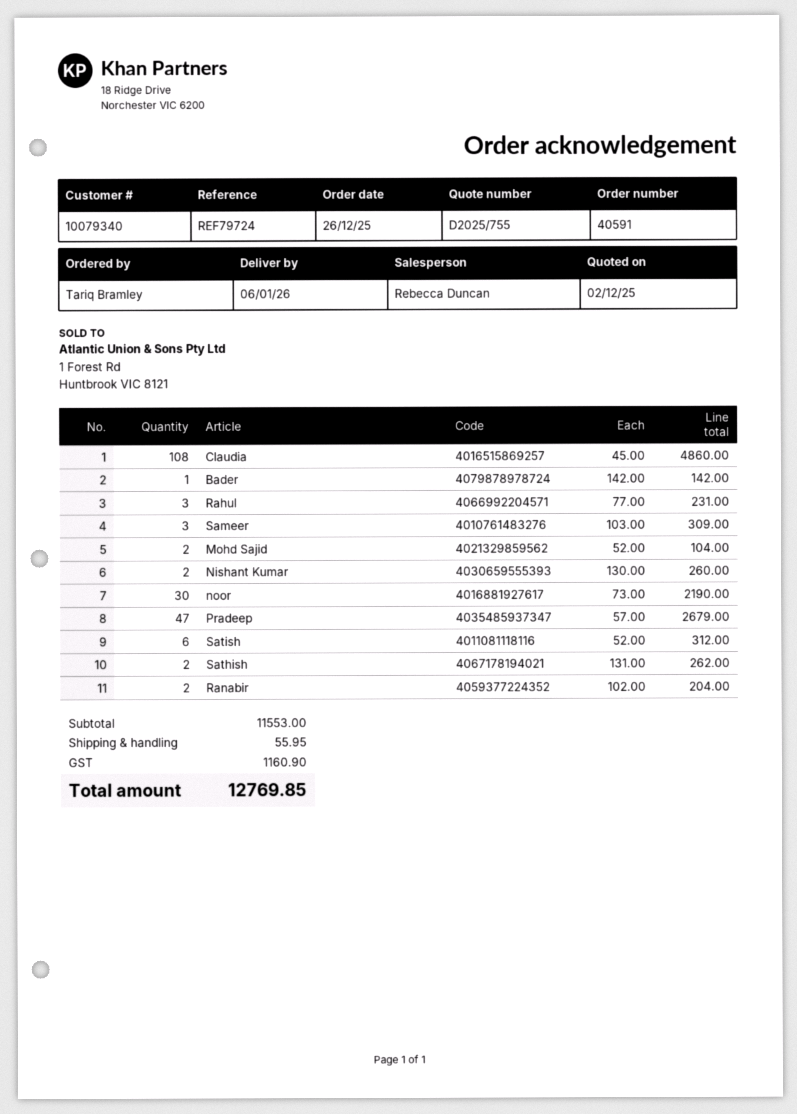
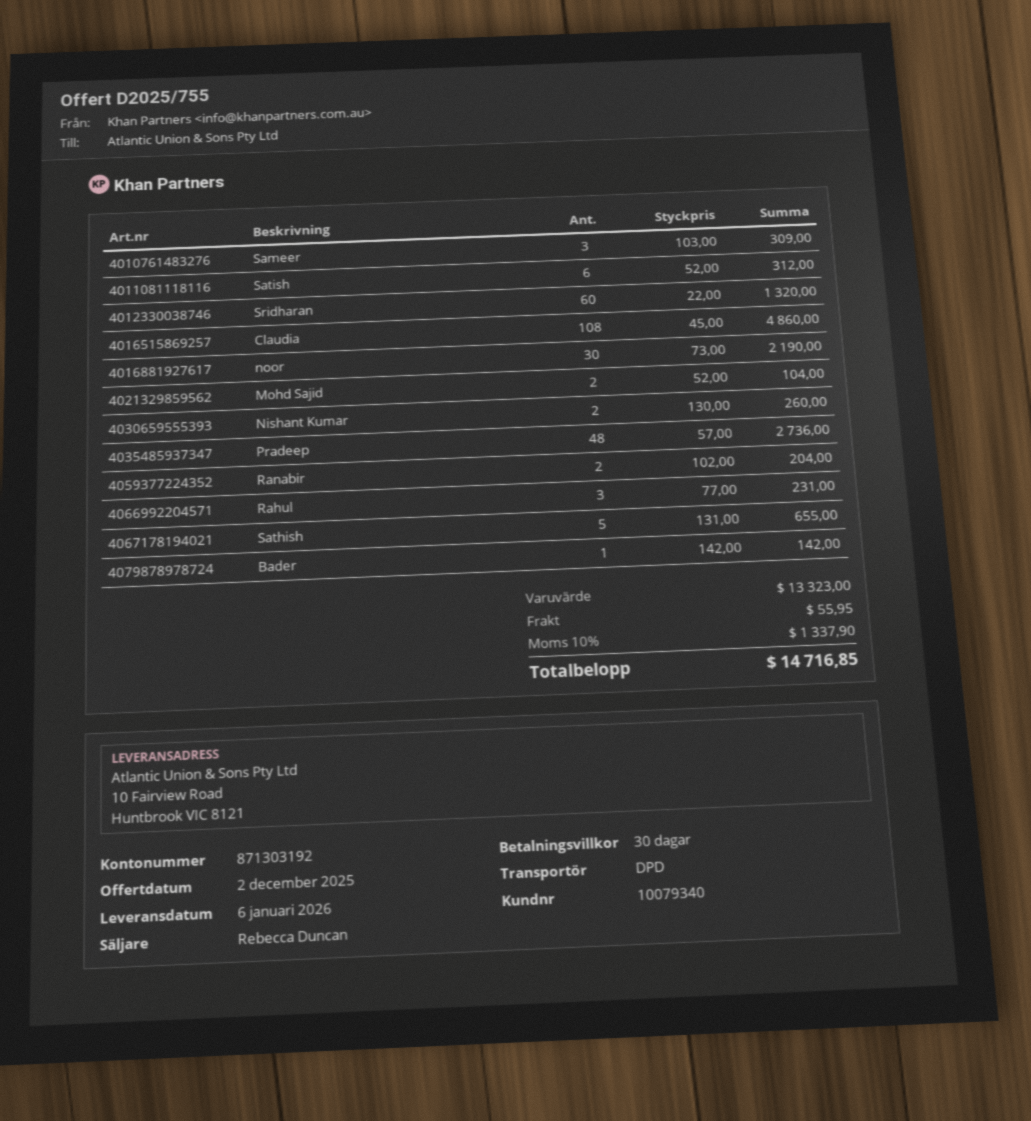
Pradeep: 47 x 57.00 = 2679.00 -> 48 x 57.00 = 2736.00
Sathish: 2 x 131.00 = 262.00 -> 5 x 131.00 = 655.00
Sridharan: none -> 60 x 22.00 = 1320.00
subtotal: 11553.00 -> 13323.00
tax: 1160.90 -> 1337.90
total: 12769.85 -> 14716.85

